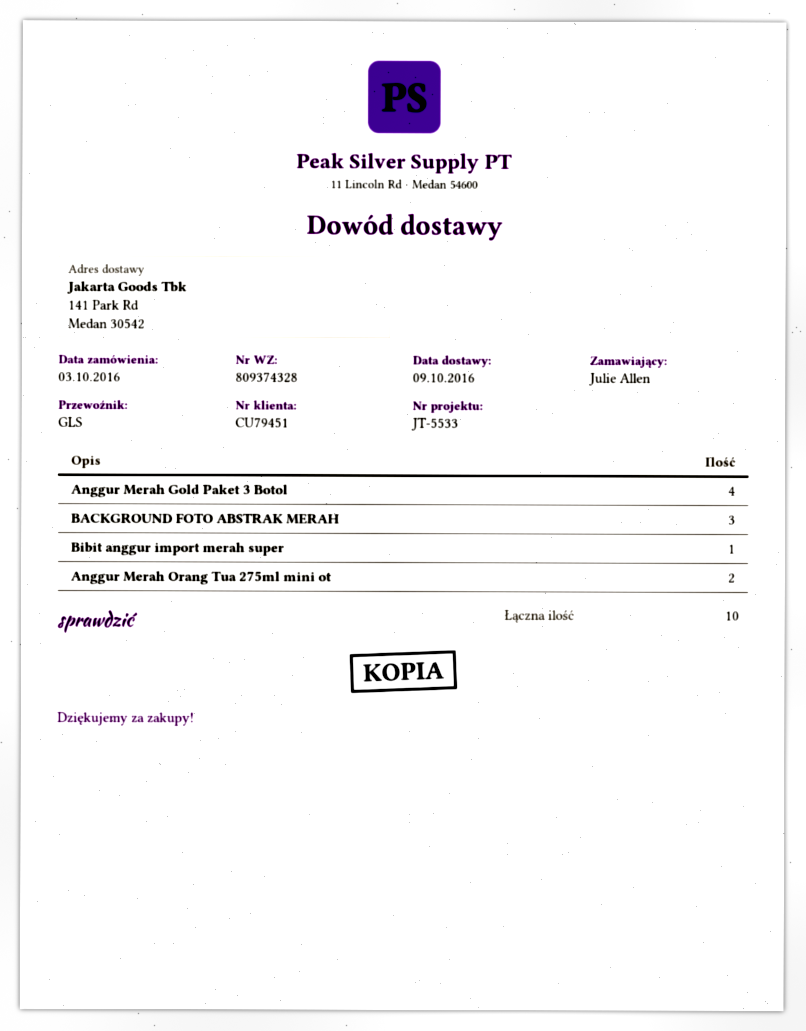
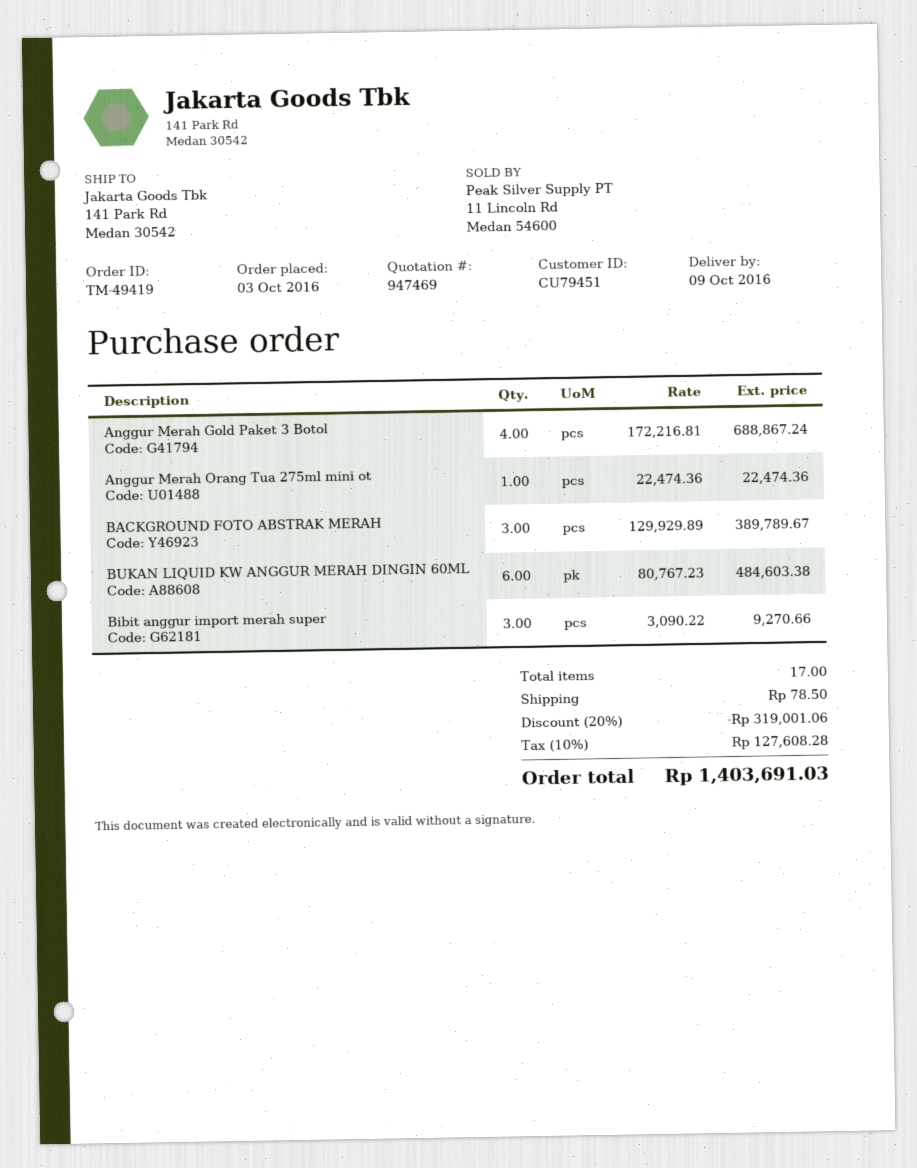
Bibit anggur import merah super: 1 -> 3
Anggur Merah Orang Tua 275ml mini ot: 2 -> 1
BUKAN LIQUID KW ANGGUR MERAH DINGIN 60ML: none -> 6
total quantity: 10 -> 17

